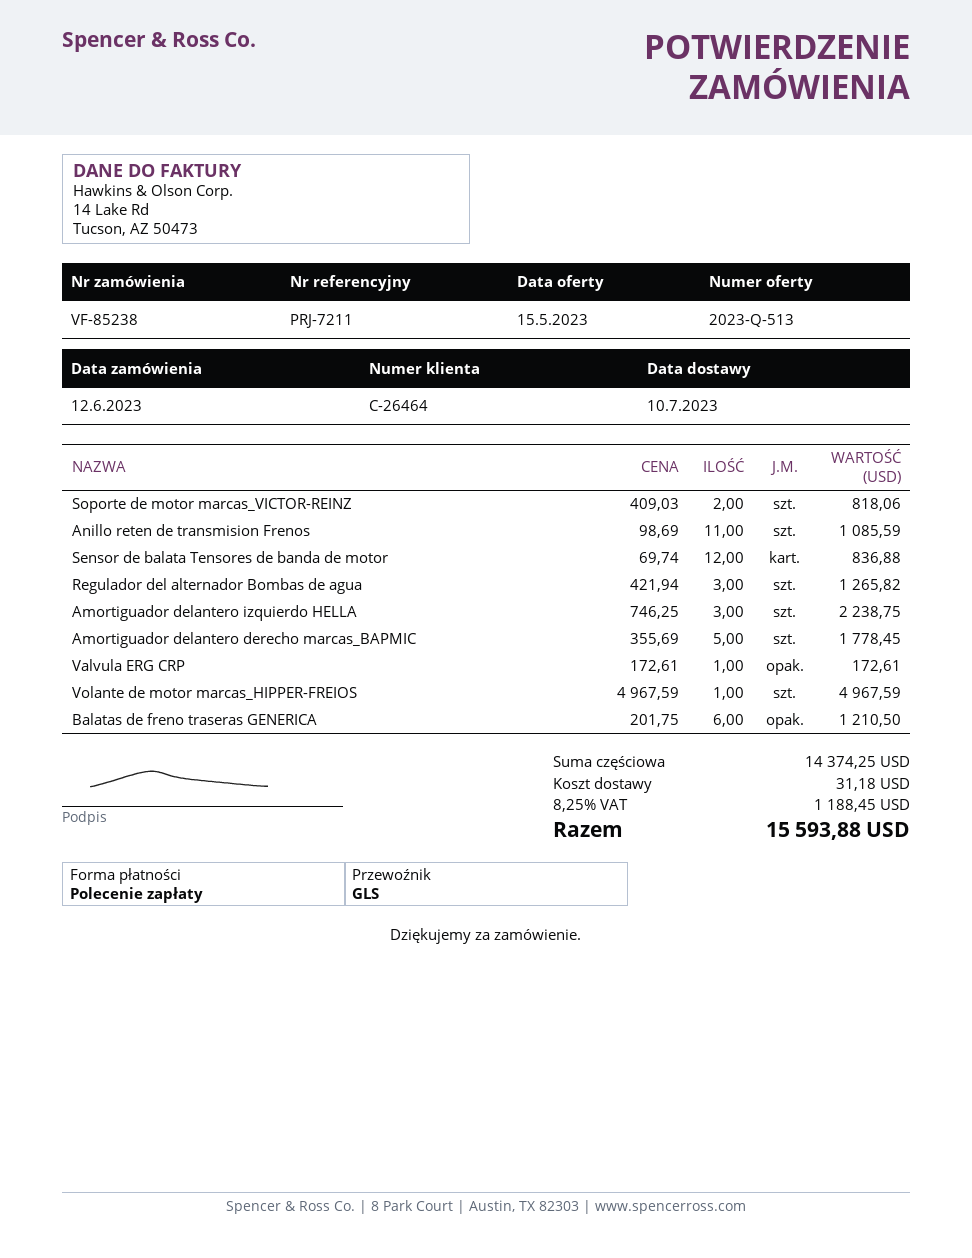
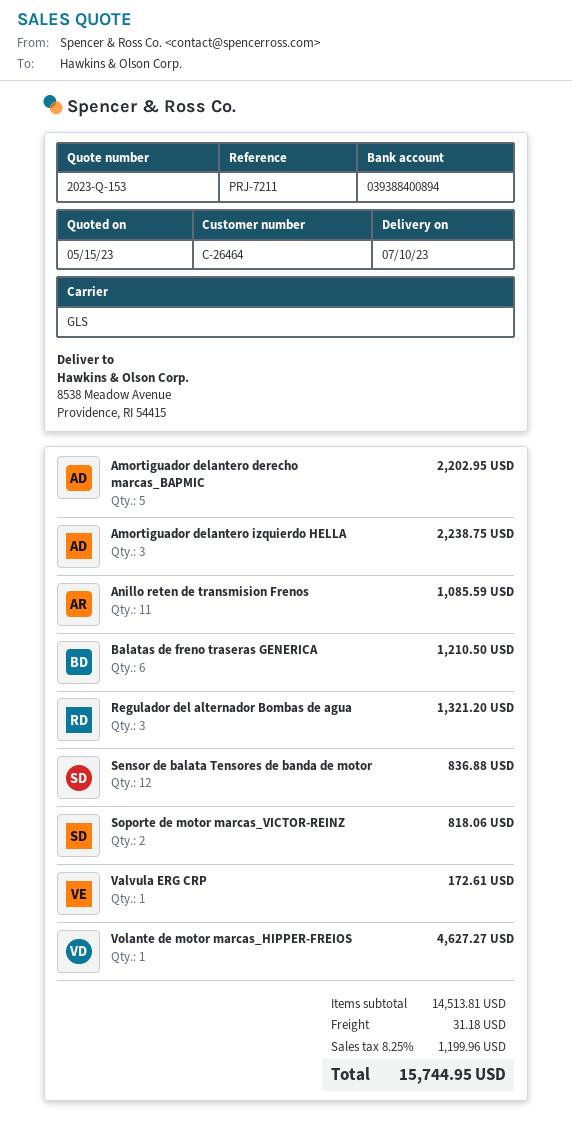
quote number: 2023-Q-513 -> 2023-Q-153
Regulador del alternador Bombas de agua: 3 for 1265.82 -> 3 for 1321.20
Amortiguador delantero derecho marcas_BAPMIC: 5 for 1778.45 -> 5 for 2202.95
Volante de motor marcas_HIPPER-FREIOS: 1 for 4967.59 -> 1 for 4627.27
subtotal: 14374.25 -> 14513.81
tax: 8.25% = 1188.45 -> 8.25% = 1199.96
total: 15593.88 -> 15744.95

